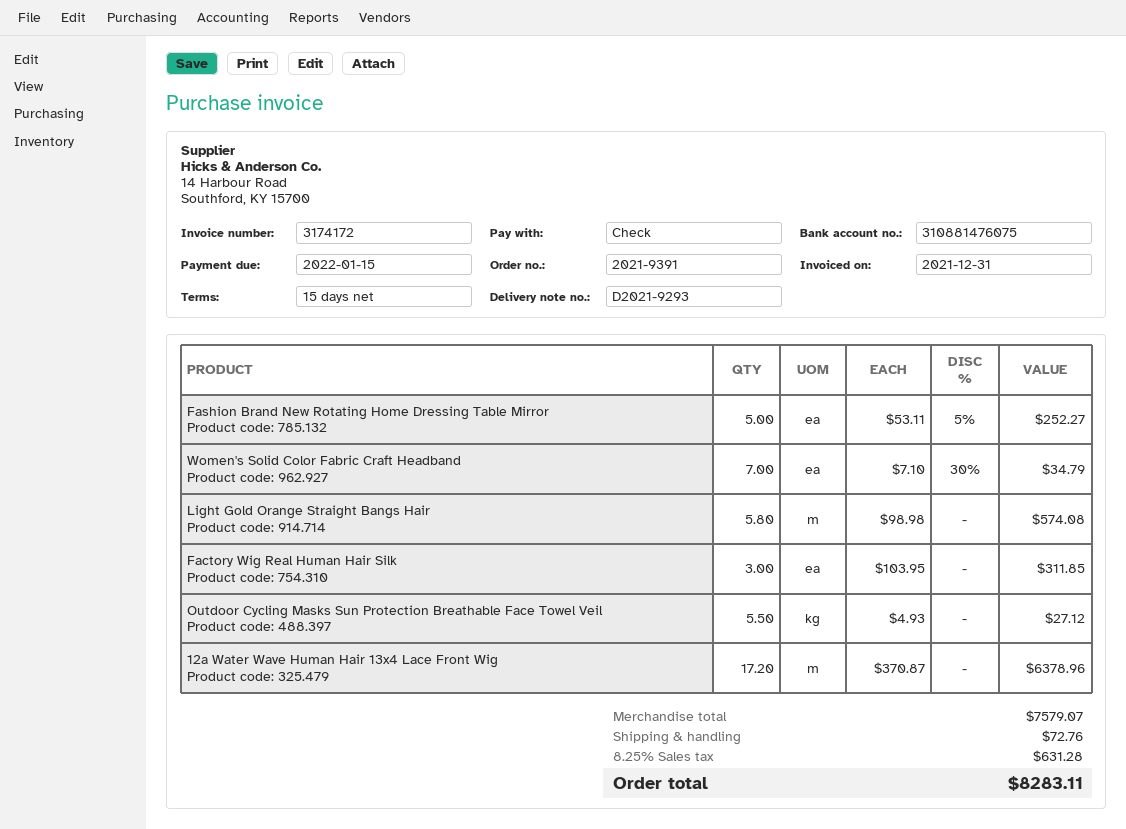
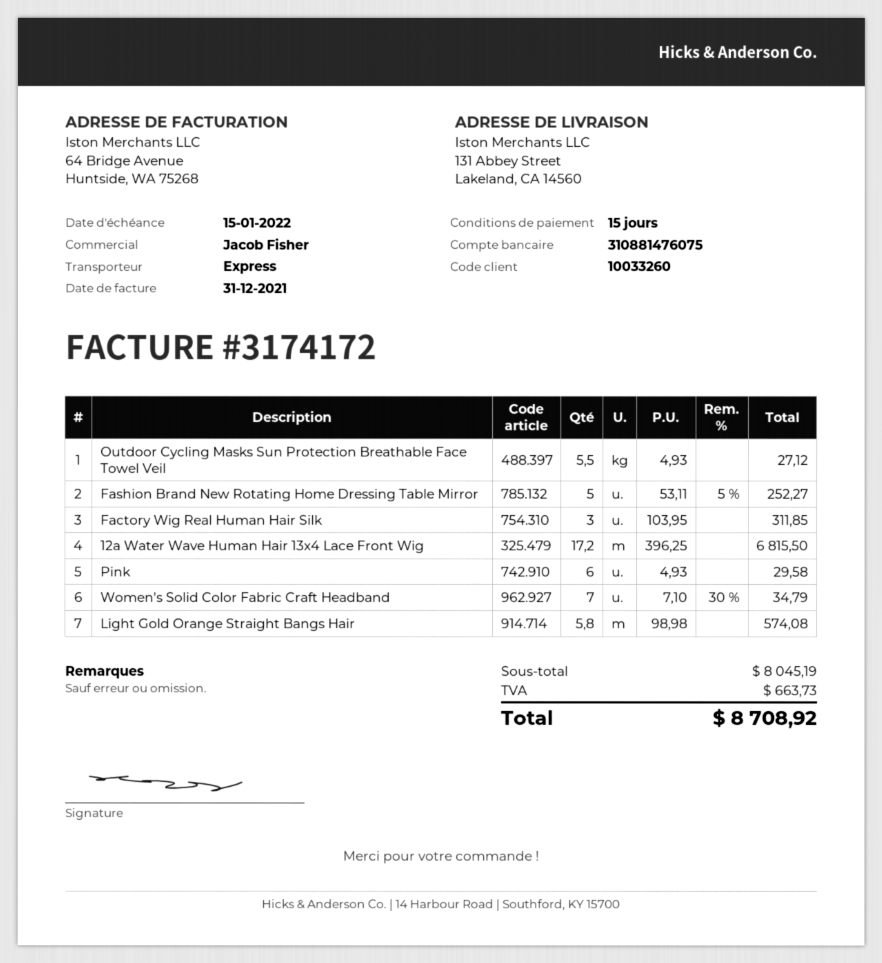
12a Water Wave Human Hair 13x4 Lace Front Wig: 17.2 x 370.87 = 6378.96 -> 17.2 x 396.25 = 6815.50
Pink: none -> 6 x 4.93 = 29.58
subtotal: 7579.07 -> 8045.19
shipping: 72.76 -> none
tax: 631.28 -> 663.73
total: 8283.11 -> 8708.92

